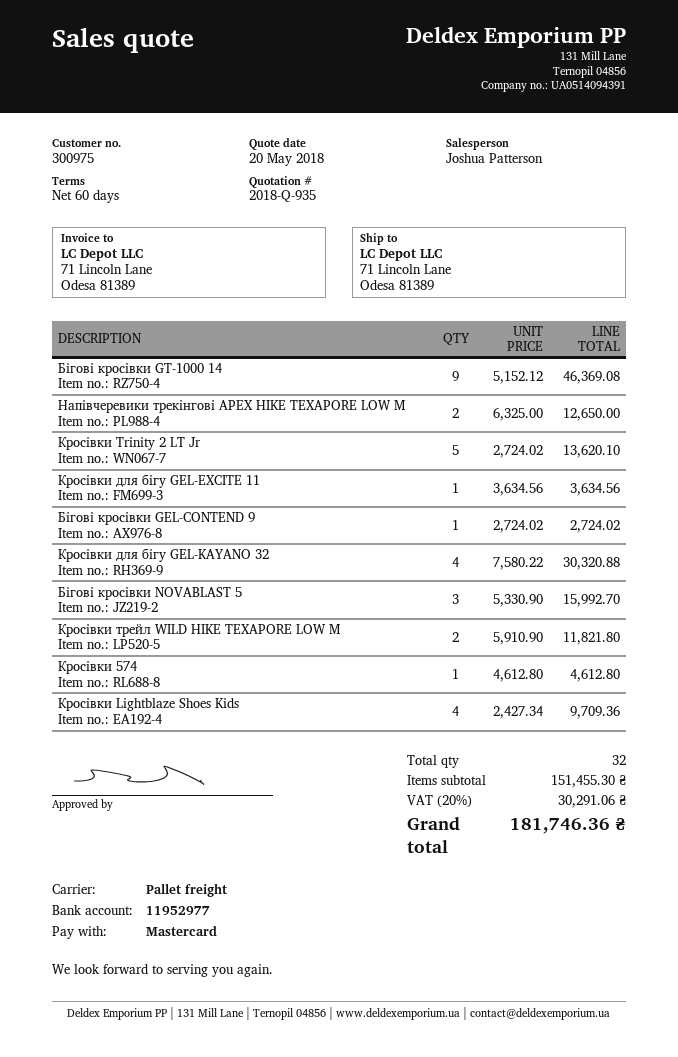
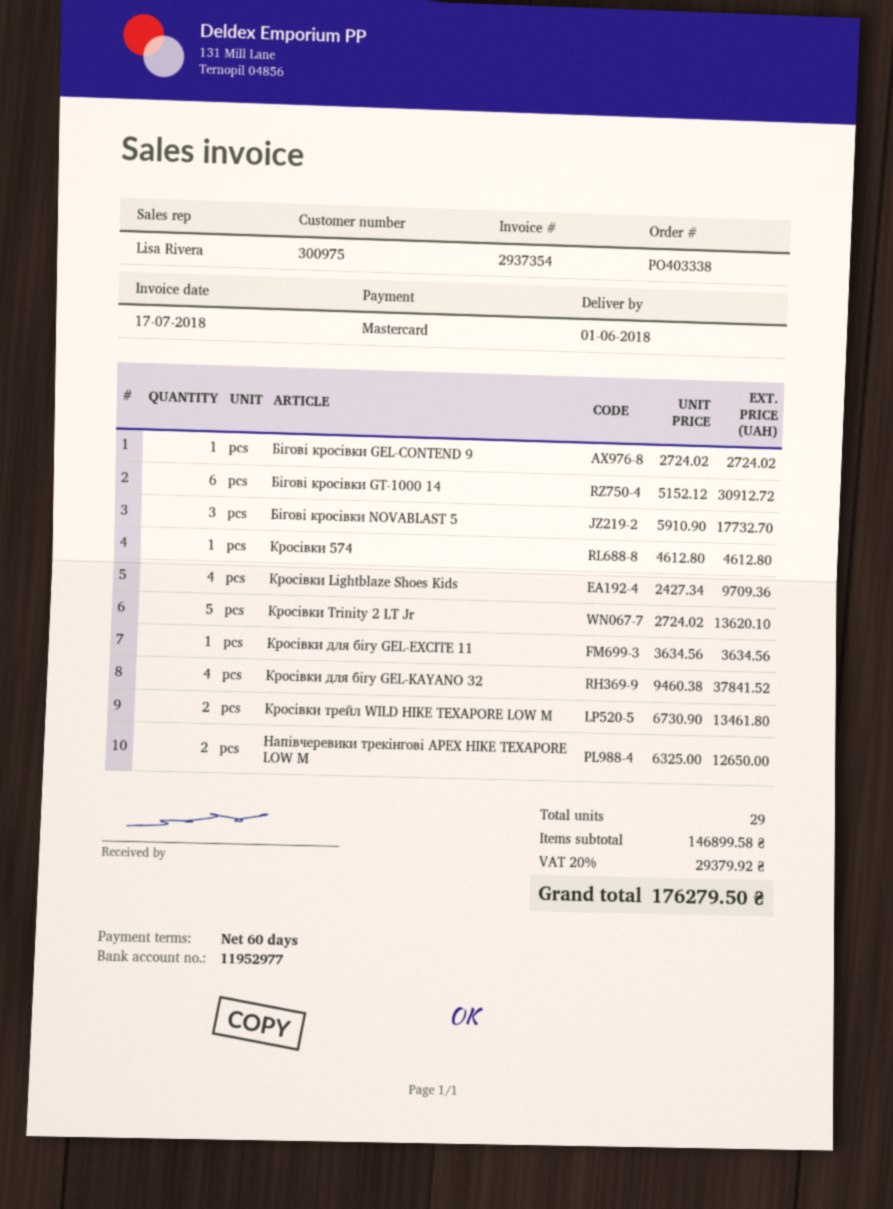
sales rep: Joshua Patterson -> Lisa Rivera
Бігові кросівки GT-1000 14: 9 x 5152.12 = 46369.08 -> 6 x 5152.12 = 30912.72
Кросівки для бігу GEL-KAYANO 32: 4 x 7580.22 = 30320.88 -> 4 x 9460.38 = 37841.52
Бігові кросівки NOVABLAST 5: 3 x 5330.90 = 15992.70 -> 3 x 5910.90 = 17732.70
Кросівки трейл WILD HIKE TEXAPORE LOW M: 2 x 5910.90 = 11821.80 -> 2 x 6730.90 = 13461.80
total quantity: 32 -> 29
subtotal: 151455.30 -> 146899.58
tax: 20% = 30291.06 -> 20% = 29379.92
total: 181746.36 -> 176279.50

